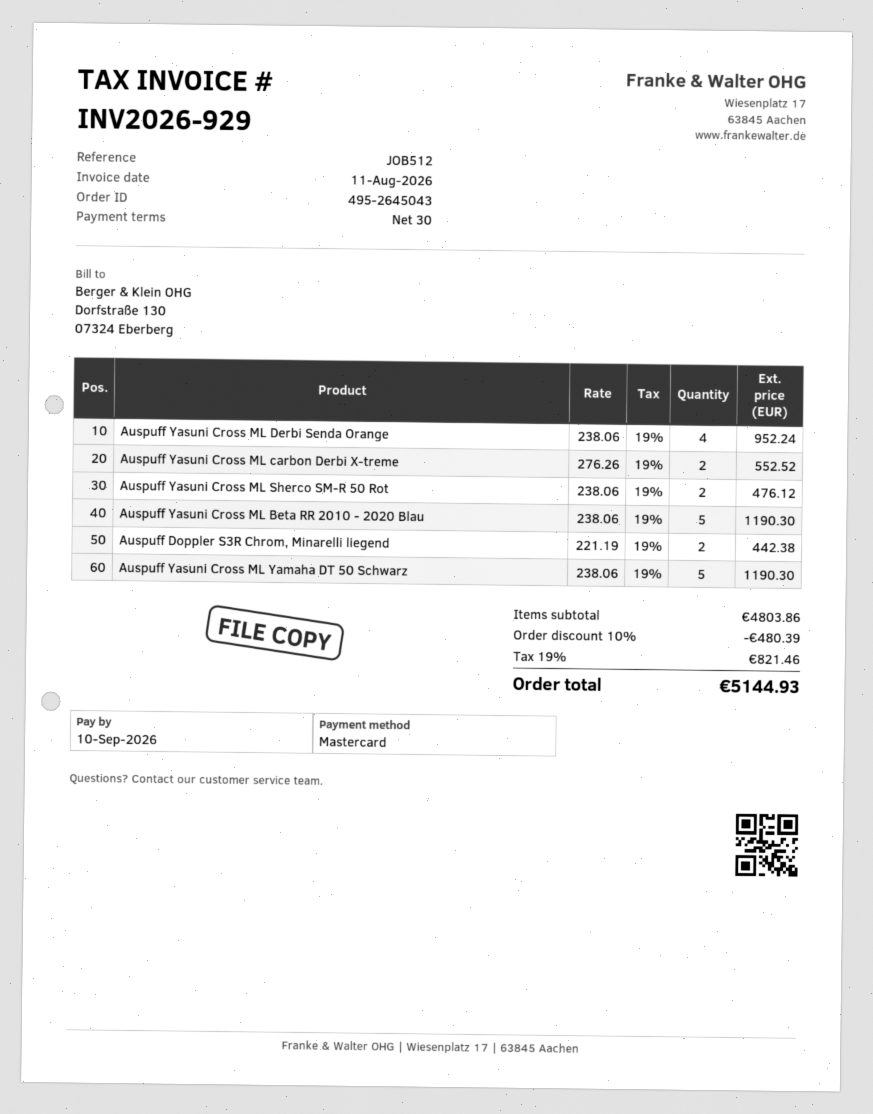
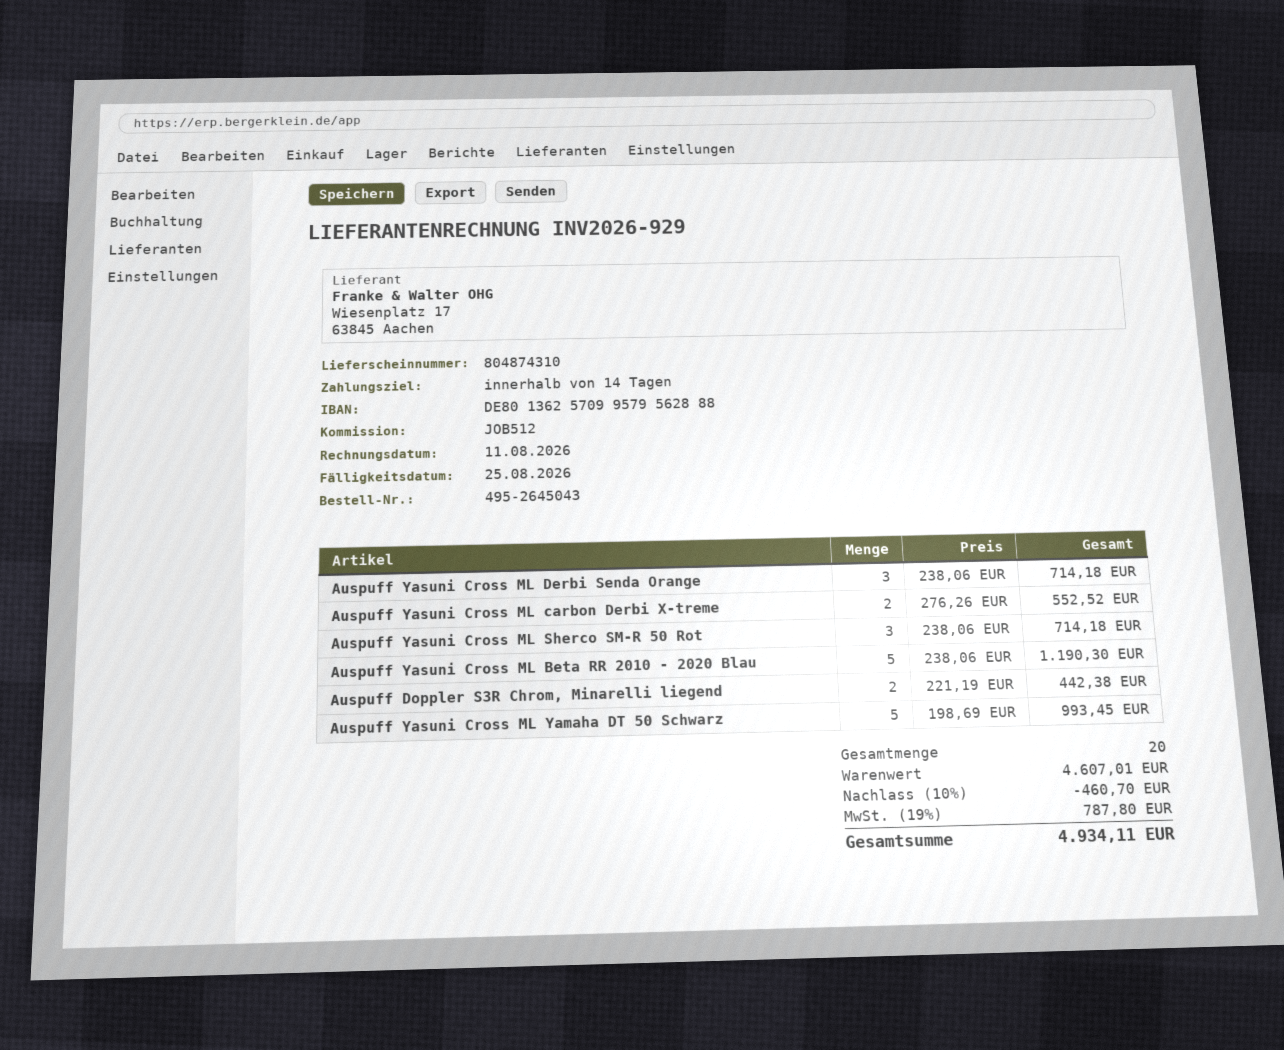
payment terms: 30 days -> 14 days
due date: 2026-09-10 -> 2026-08-25
Auspuff Yasuni Cross ML Derbi Senda Orange: 4 x 238.06 = 952.24 -> 3 x 238.06 = 714.18
Auspuff Yasuni Cross ML Sherco SM-R 50 Rot: 2 x 238.06 = 476.12 -> 3 x 238.06 = 714.18
Auspuff Yasuni Cross ML Yamaha DT 50 Schwarz: 5 x 238.06 = 1190.30 -> 5 x 198.69 = 993.45
subtotal: 4803.86 -> 4607.01
discount: 10% = 480.39 -> 10% = 460.70
tax: 19% = 821.46 -> 19% = 787.80
total: 5144.93 -> 4934.11

